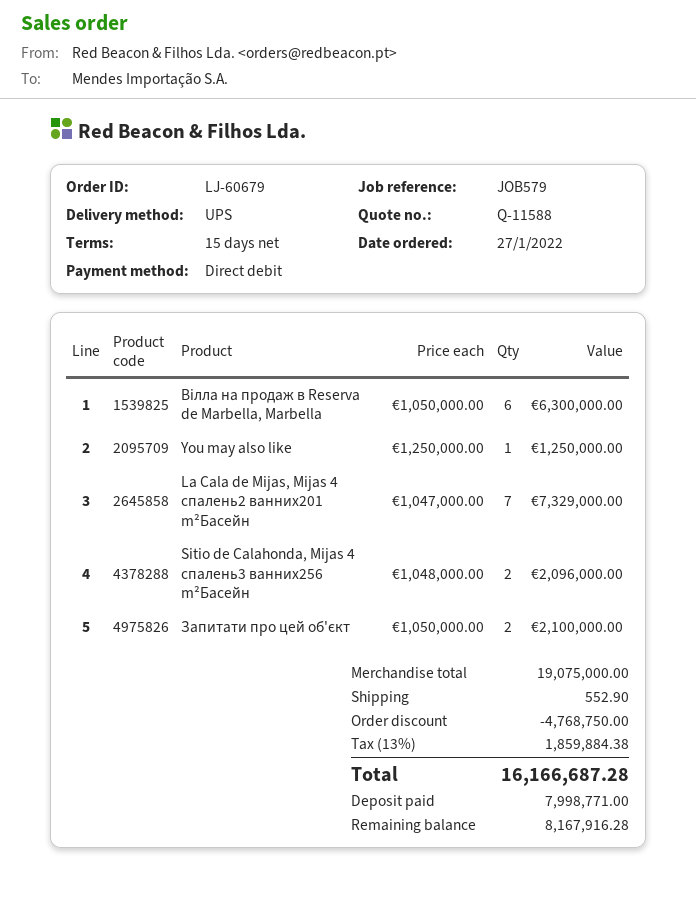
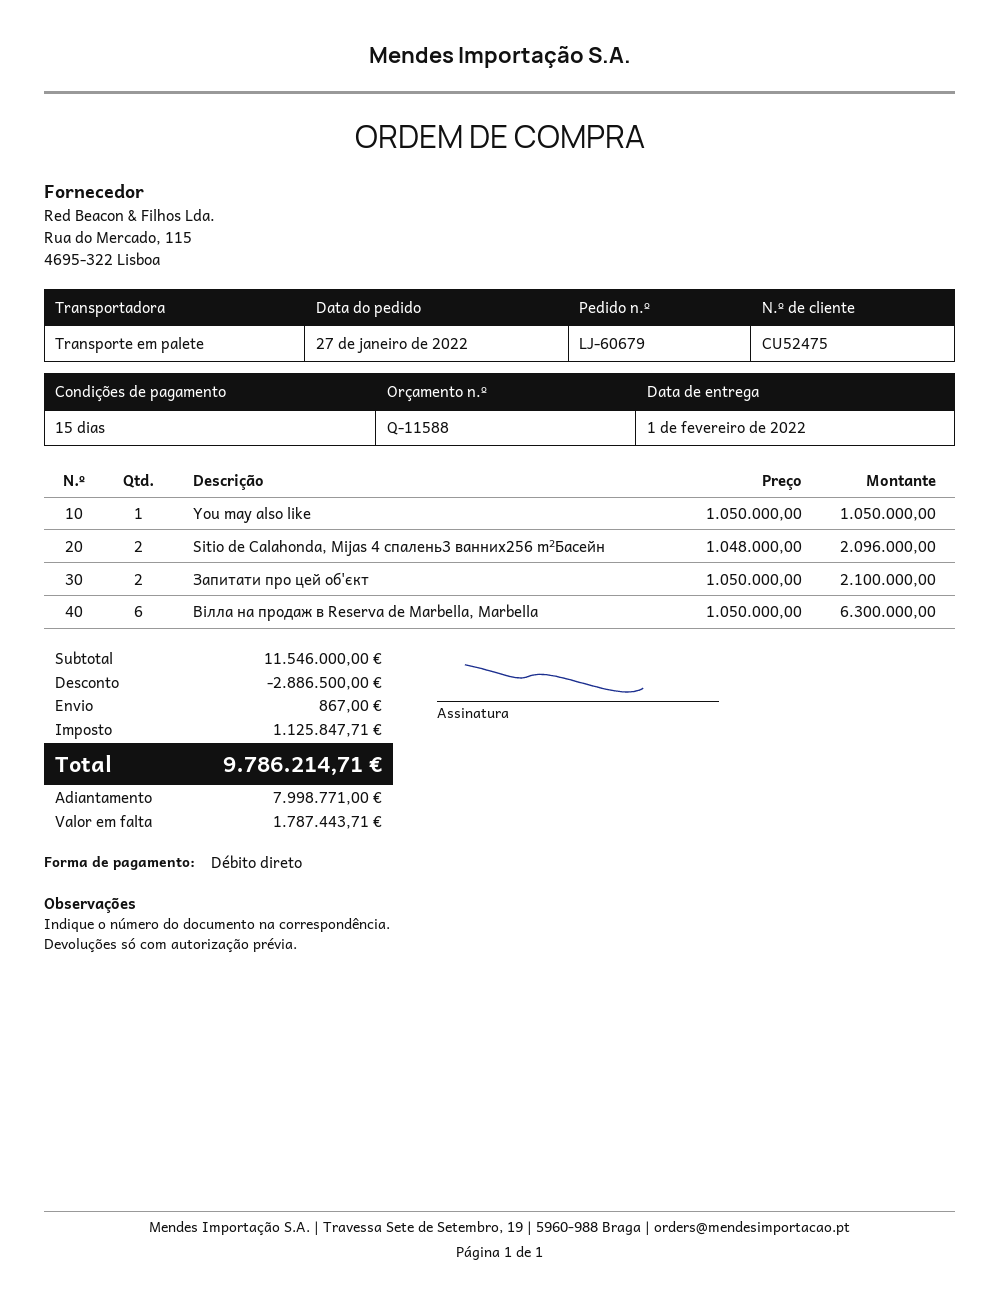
shipping method: UPS -> pallet freight
You may also like: 1 x 1250000.00 = 1250000.00 -> 1 x 1050000.00 = 1050000.00
La Cala de Mijas, Mijas 4 спалень2 ванних201 m²Басейн: 7 x 1047000.00 = 7329000.00 -> none
subtotal: 19075000.00 -> 11546000.00
discount: 4768750.00 -> 2886500.00
shipping: 552.90 -> 867.00
tax: 1859884.38 -> 1125847.71
total: 16166687.28 -> 9786214.71
balance: 8167916.28 -> 1787443.71

